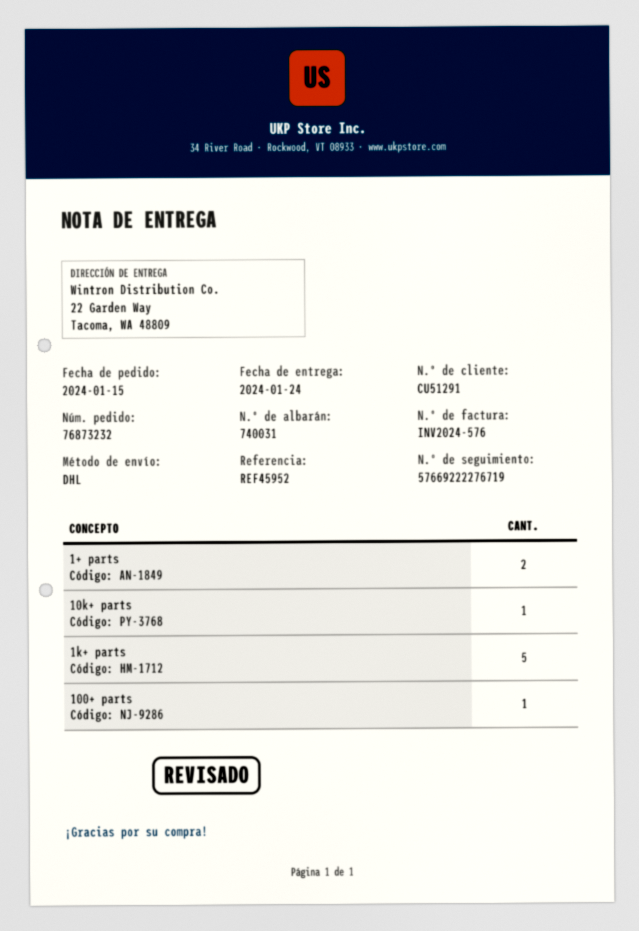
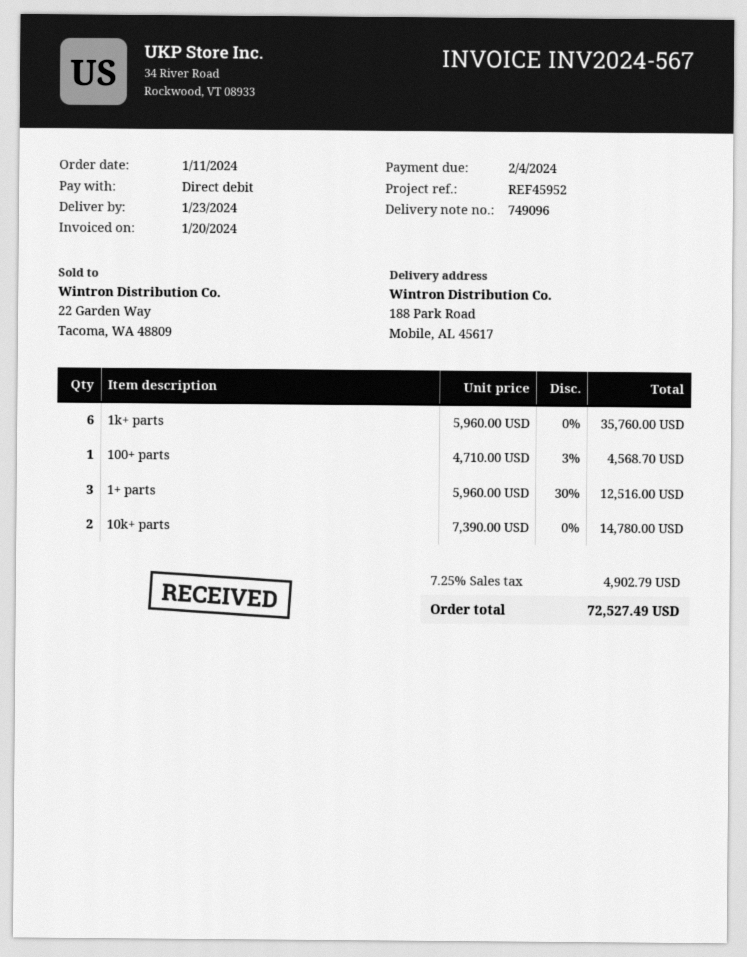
order date: 2024-01-15 -> 2024-01-11
delivery note number: 740031 -> 749096
delivery date: 2024-01-24 -> 2024-01-23
invoice number: INV2024-576 -> INV2024-567
ship to: 22 Garden Way, Tacoma, WA 48809 -> 188 Park Road, Mobile, AL 45617
1+ parts: 2 -> 3
10k+ parts: 1 -> 2
1k+ parts: 5 -> 6

